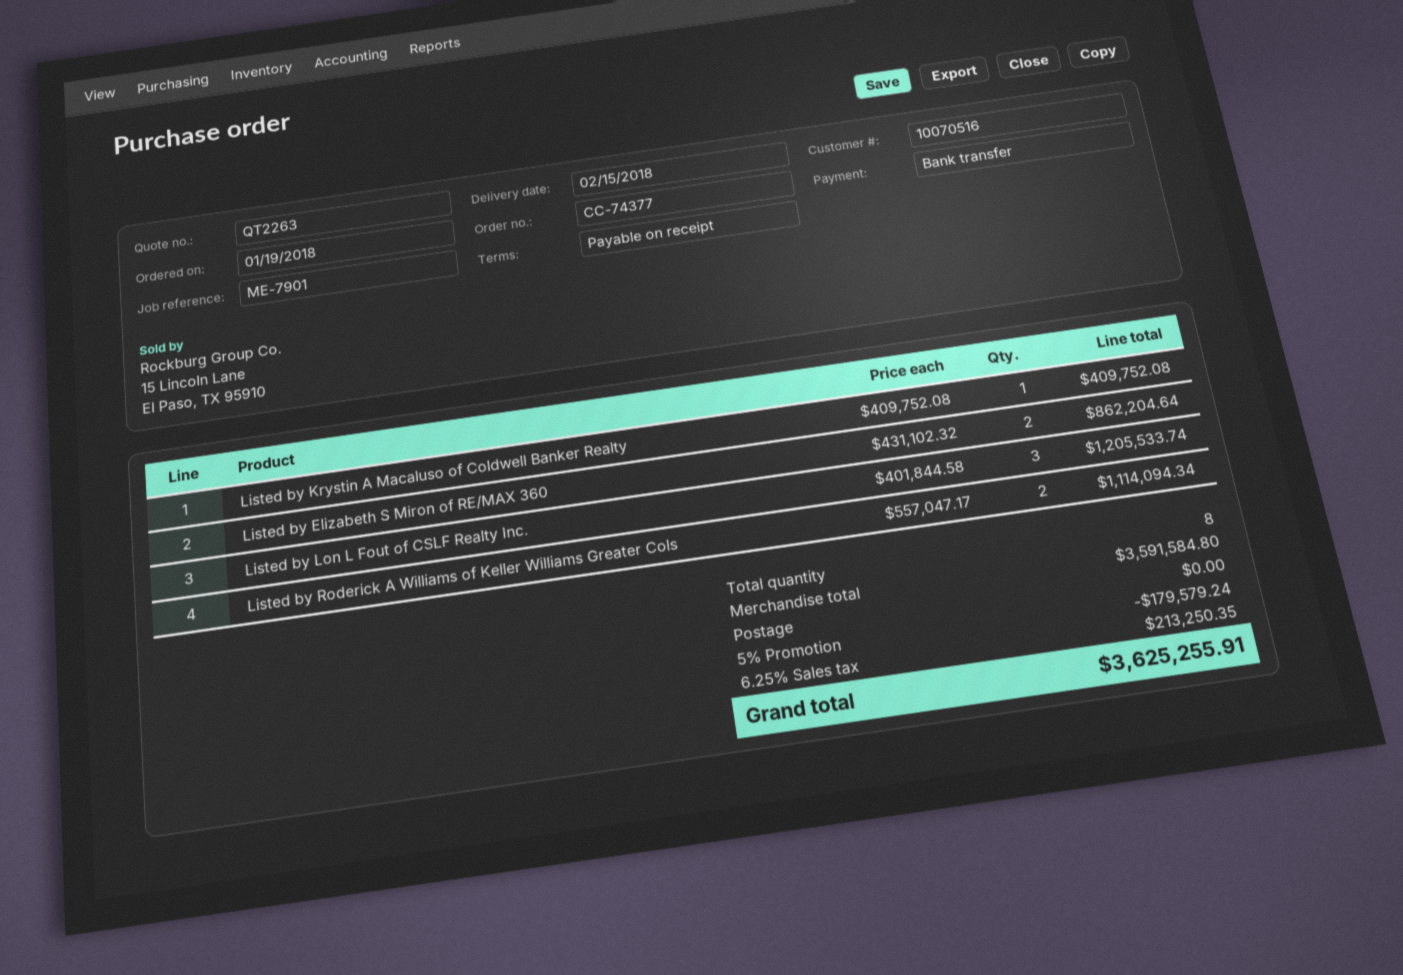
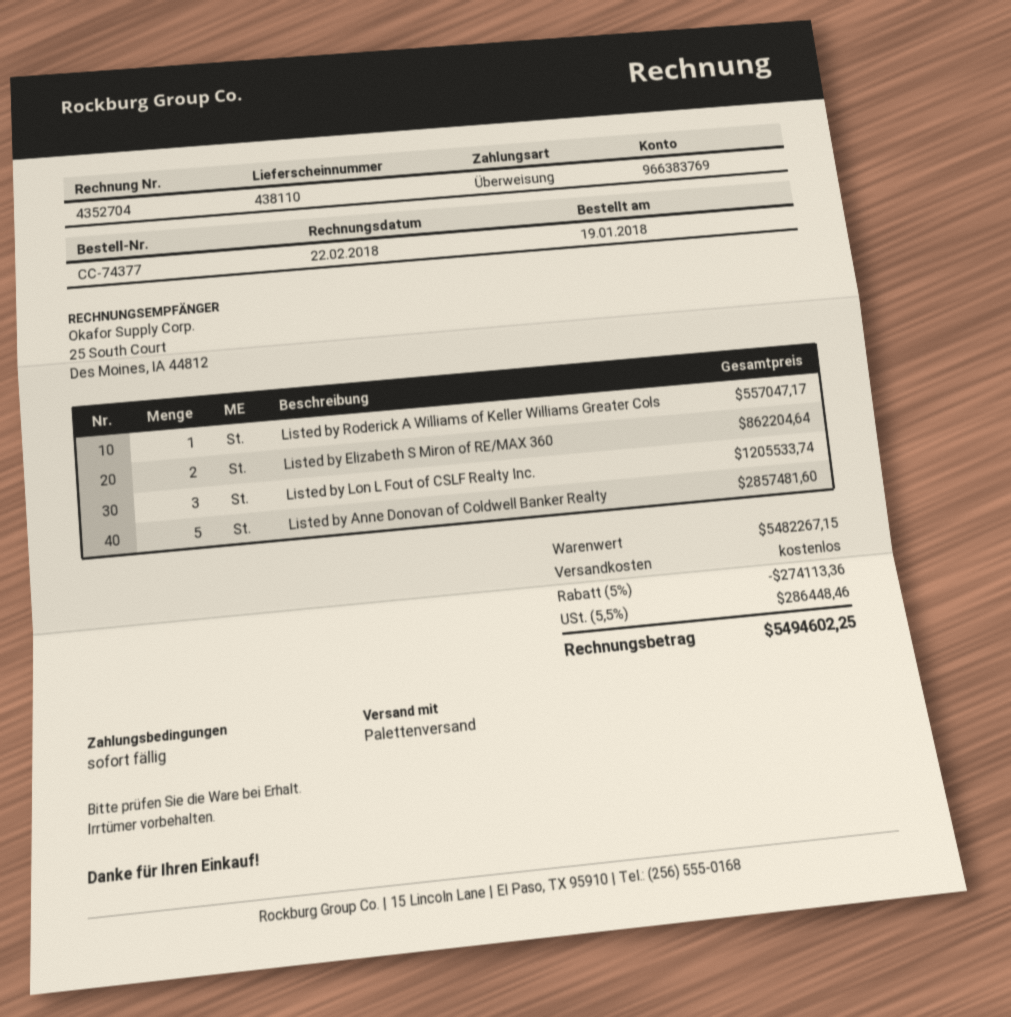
Listed by Krystin A Macaluso of Coldwell Banker Realty: 1 for 409752.08 -> none
Listed by Roderick A Williams of Keller Williams Greater Cols: 2 for 1114094.34 -> 1 for 557047.17
Listed by Anne Donovan of Coldwell Banker Realty: none -> 5 for 2857481.60
subtotal: 3591584.80 -> 5482267.15
discount: 5% = 179579.24 -> 5% = 274113.36
tax: 6.25% = 213250.35 -> 5.5% = 286448.46
total: 3625255.91 -> 5494602.25

